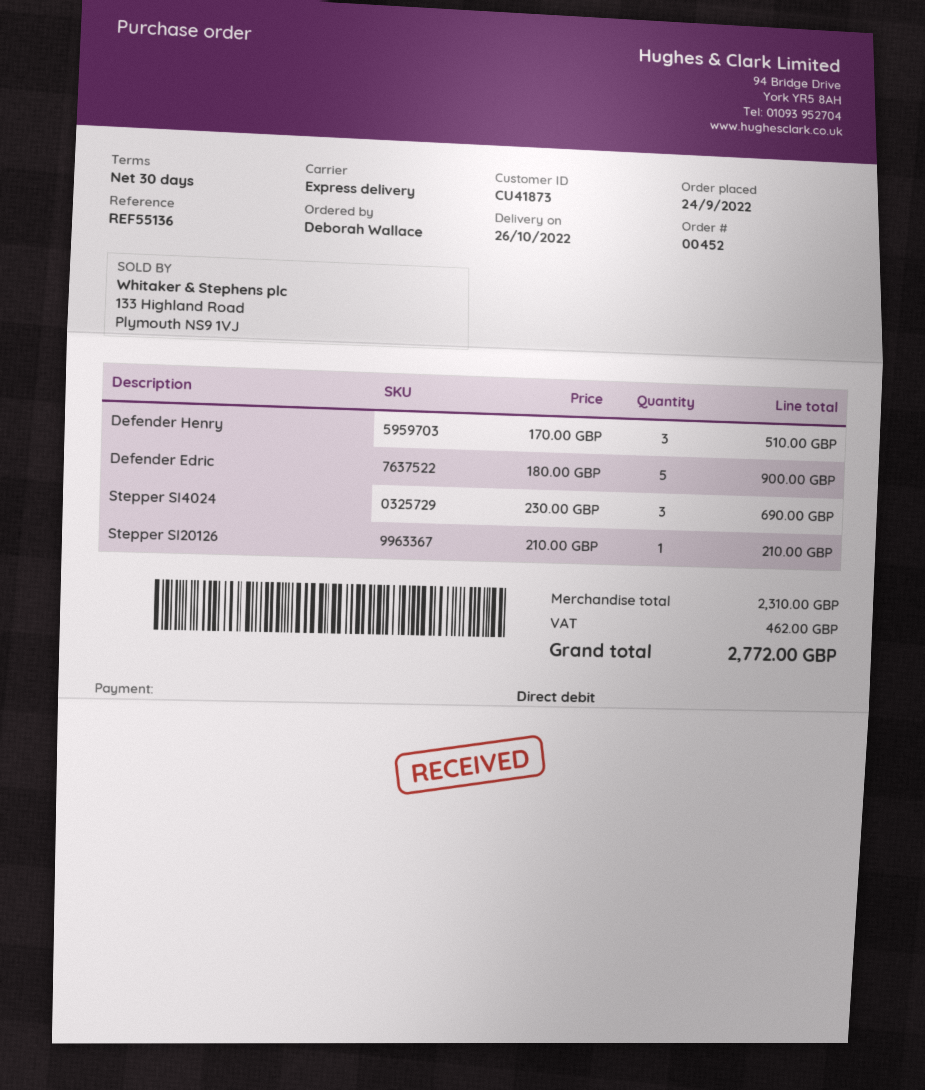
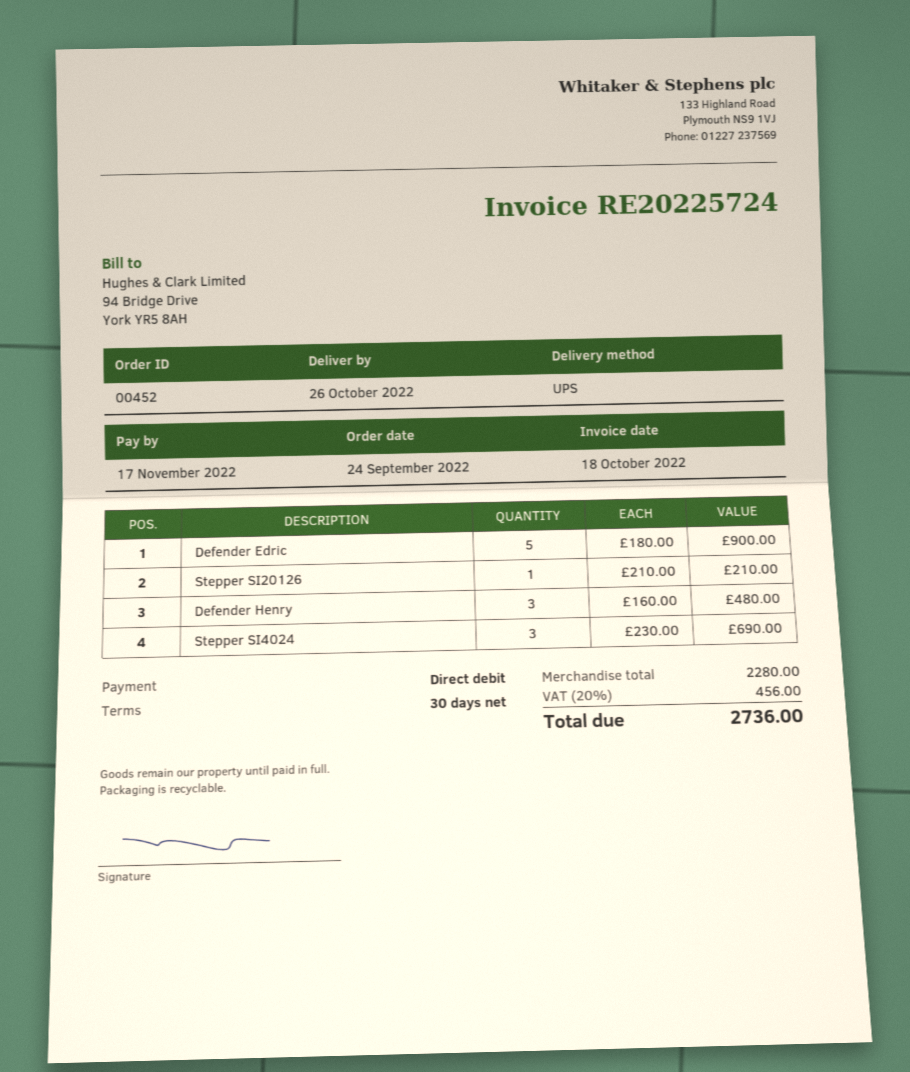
shipping method: express -> UPS
Defender Henry: 3 x 170.00 = 510.00 -> 3 x 160.00 = 480.00
subtotal: 2310.00 -> 2280.00
tax: 462.00 -> 456.00
total: 2772.00 -> 2736.00

